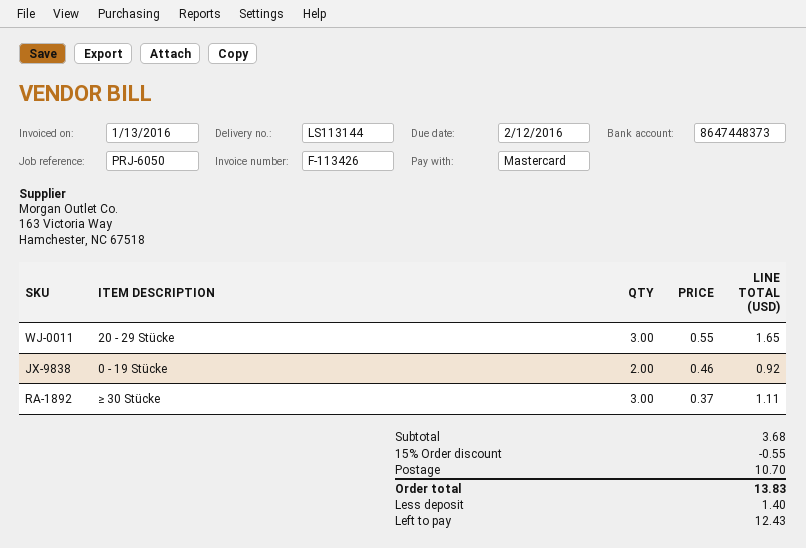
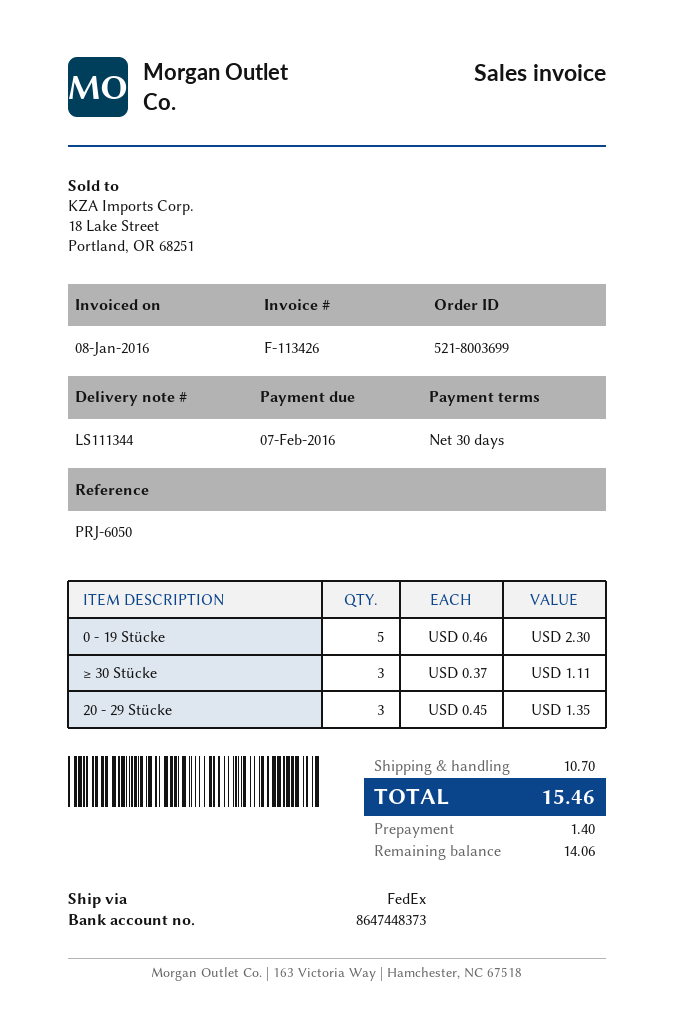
delivery note number: LS113144 -> LS111344
invoice date: 2016-01-13 -> 2016-01-08
due date: 2016-02-12 -> 2016-02-07
20 - 29 Stücke: 3 x 0.55 = 1.65 -> 3 x 0.45 = 1.35
0 - 19 Stücke: 2 x 0.46 = 0.92 -> 5 x 0.46 = 2.30
discount: 15% = 0.55 -> none
total: 13.83 -> 15.46
balance: 12.43 -> 14.06

